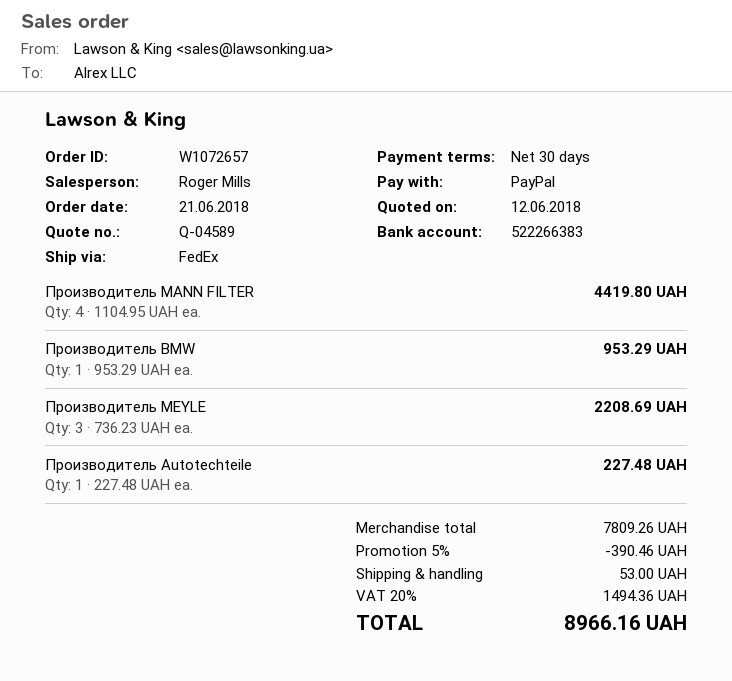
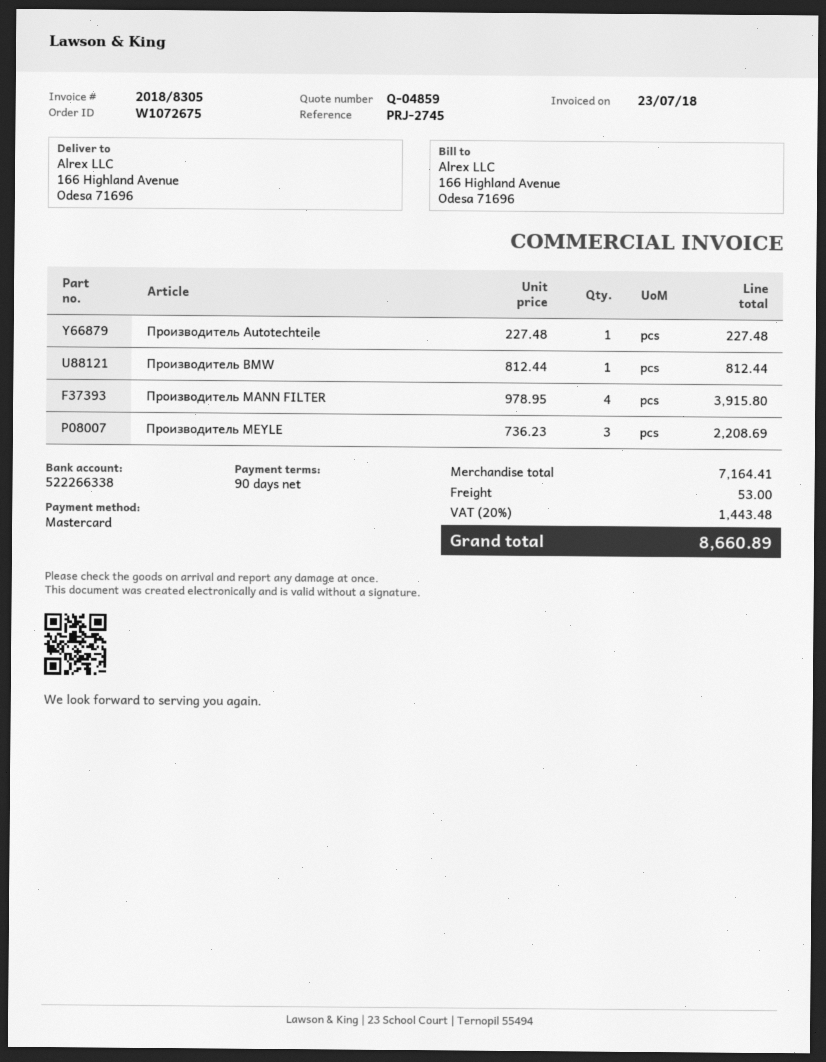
quote number: Q-04589 -> Q-04859
order number: W1072657 -> W1072675
payment terms: 30 days -> 90 days
payment method: PayPal -> Mastercard
bank account: 522266383 -> 522266338
Производитель MANN FILTER: 4 x 1104.95 = 4419.80 -> 4 x 978.95 = 3915.80
Производитель BMW: 1 x 953.29 = 953.29 -> 1 x 812.44 = 812.44
subtotal: 7809.26 -> 7164.41
discount: 5% = 390.46 -> none
tax: 20% = 1494.36 -> 20% = 1443.48
total: 8966.16 -> 8660.89

